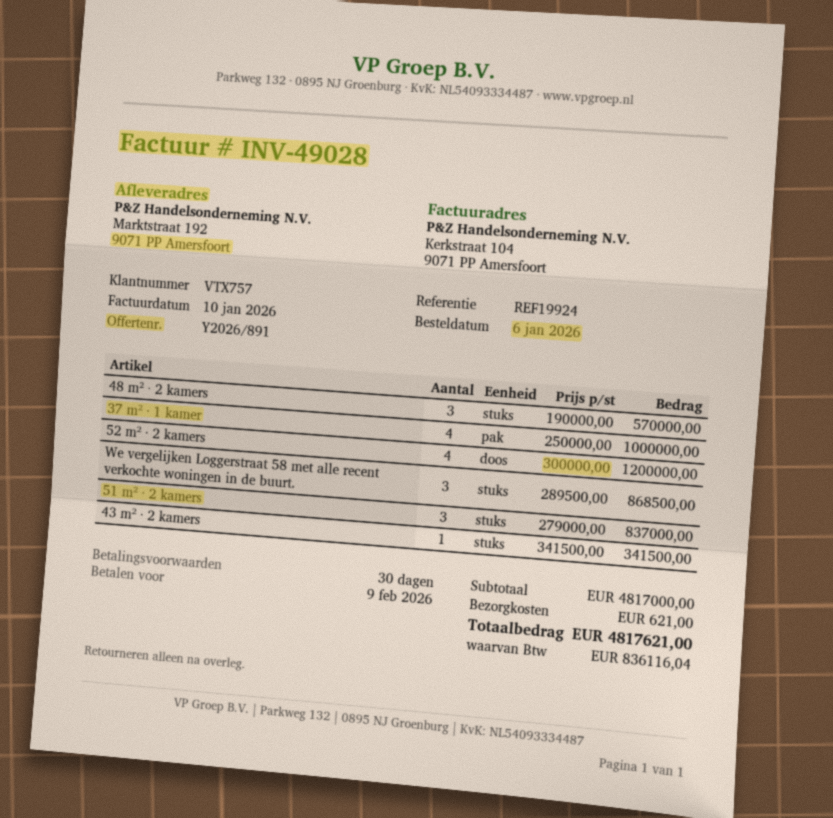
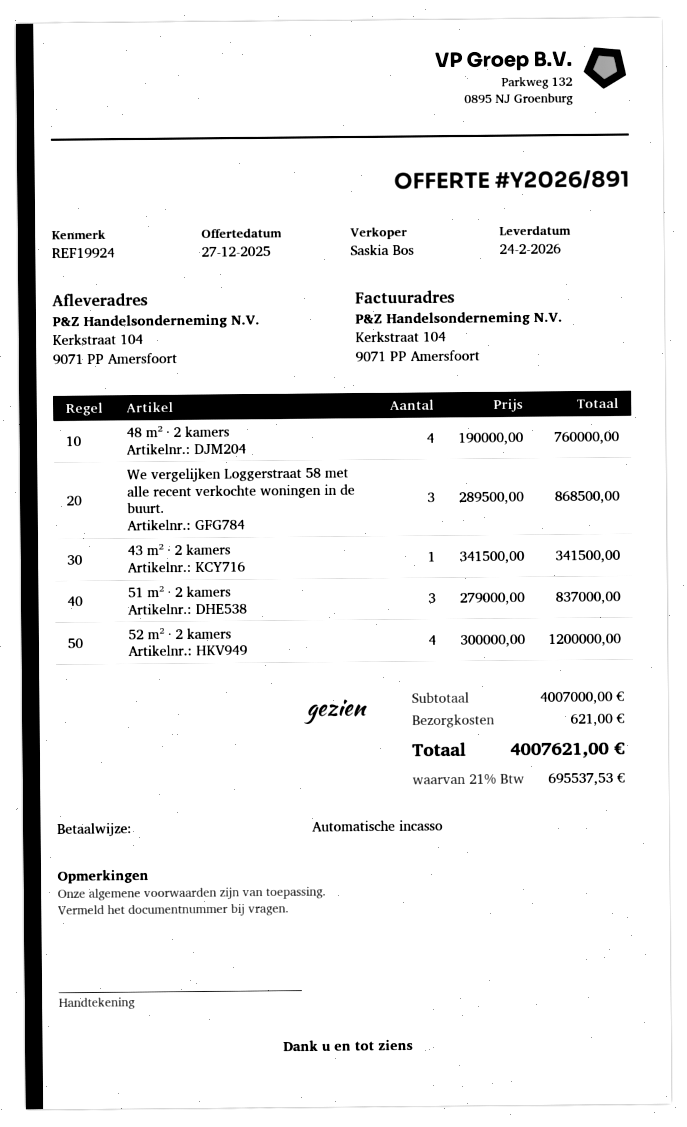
ship to: Marktstraat 192, 9071 PP Amersfoort -> Kerkstraat 104, 9071 PP Amersfoort
48 m² · 2 kamers: 3 x 190000.00 = 570000.00 -> 4 x 190000.00 = 760000.00
37 m² · 1 kamer: 4 x 250000.00 = 1000000.00 -> none
subtotal: 4817000.00 -> 4007000.00
tax: 836116.04 -> 695537.53
total: 4817621.00 -> 4007621.00

